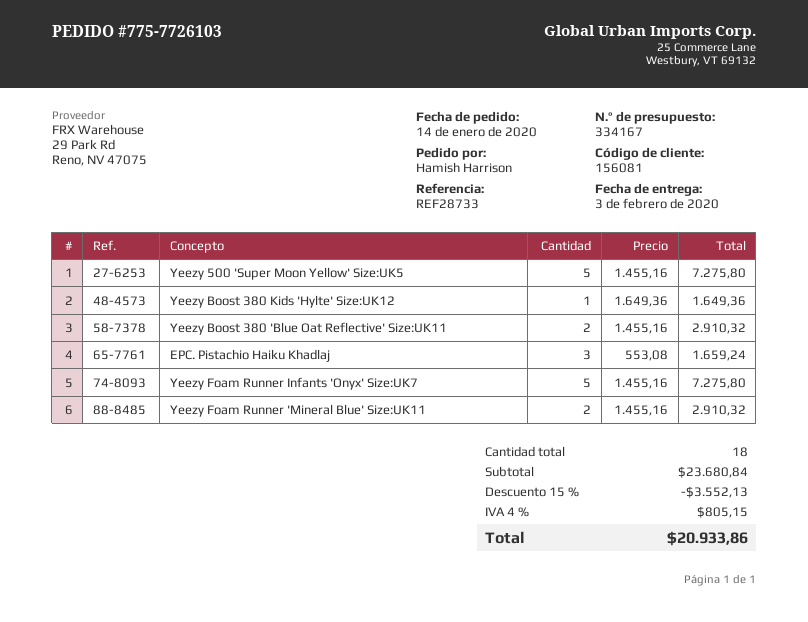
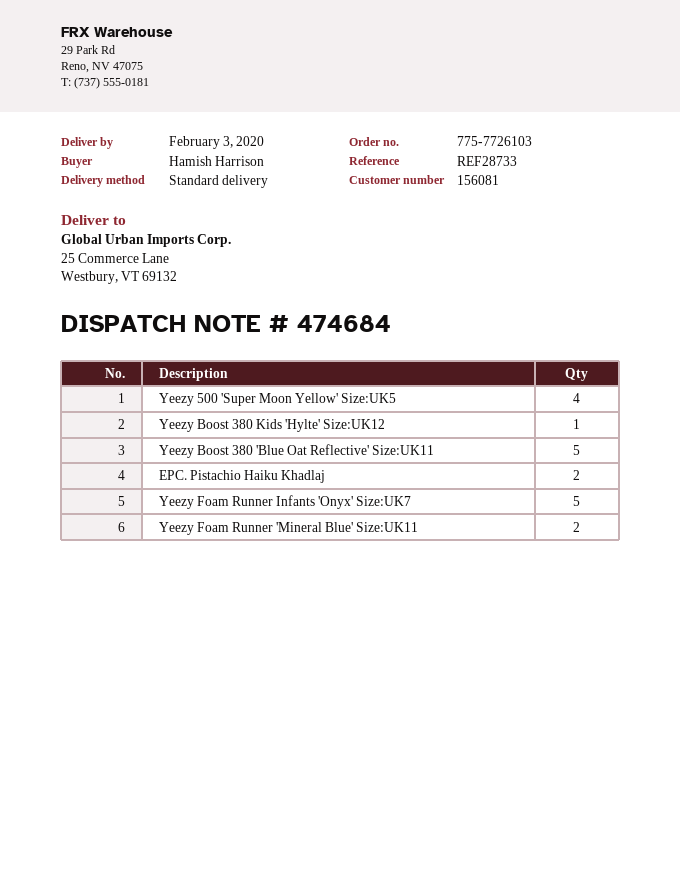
Yeezy 500 'Super Moon Yellow' Size:UK5: 5 -> 4
Yeezy Boost 380 'Blue Oat Reflective' Size:UK11: 2 -> 5
EPC. Pistachio Haiku Khadlaj: 3 -> 2

